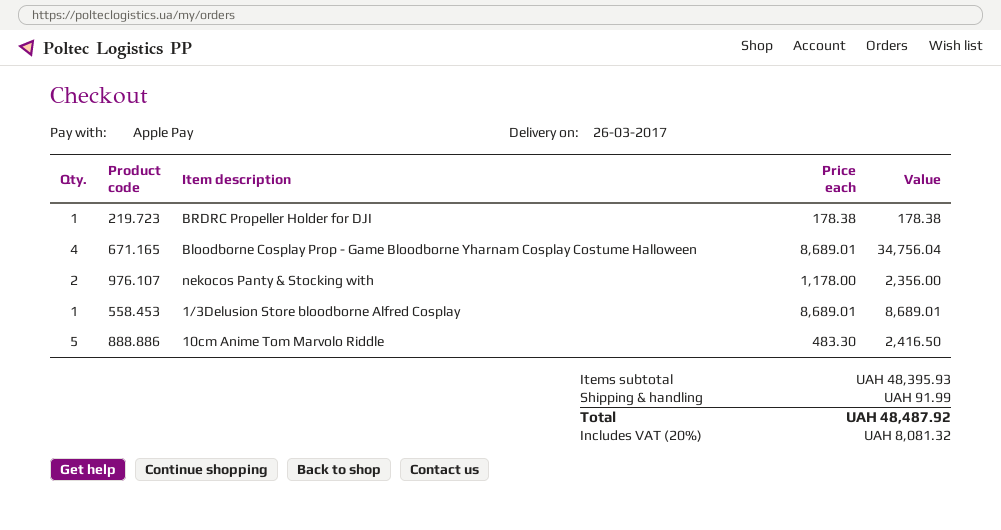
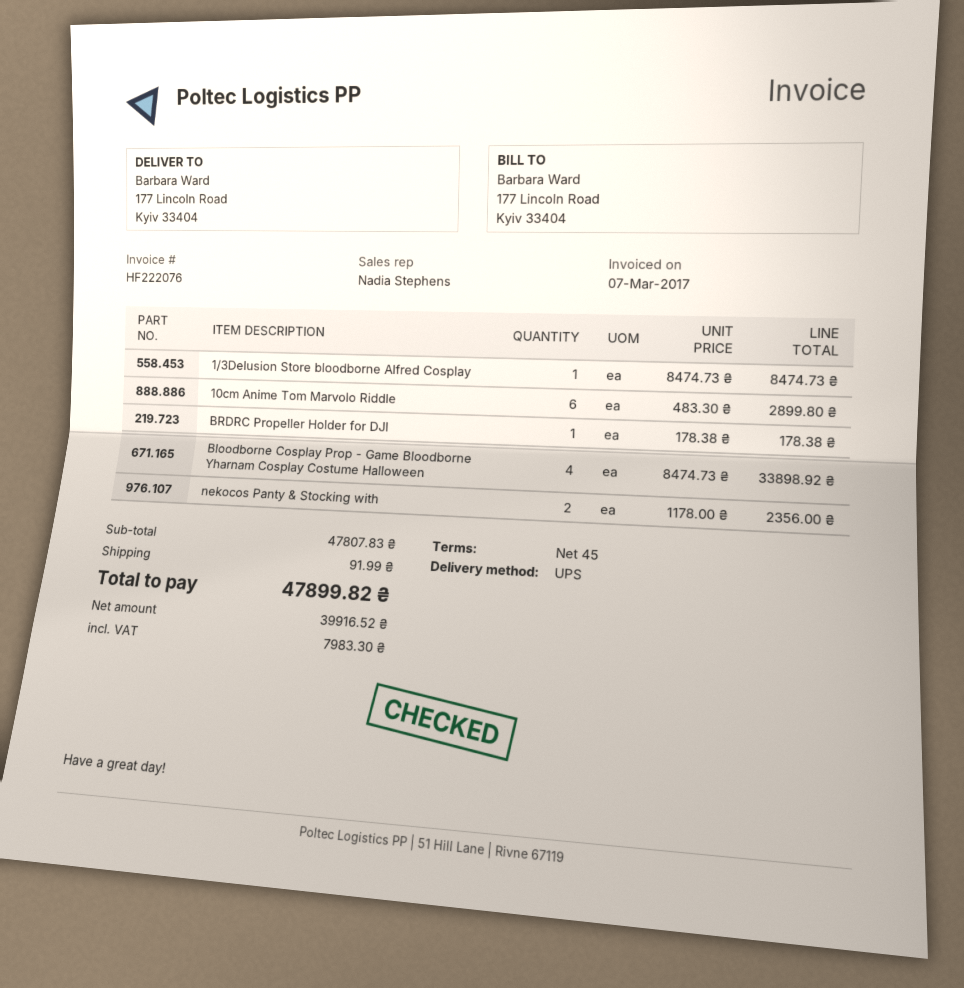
Bloodborne Cosplay Prop - Game Bloodborne Yharnam Cosplay Costume Halloween: 4 x 8689.01 = 34756.04 -> 4 x 8474.73 = 33898.92
1/3Delusion Store bloodborne Alfred Cosplay: 1 x 8689.01 = 8689.01 -> 1 x 8474.73 = 8474.73
10cm Anime Tom Marvolo Riddle: 5 x 483.30 = 2416.50 -> 6 x 483.30 = 2899.80
subtotal: 48395.93 -> 47807.83
tax: 8081.32 -> 7983.30
total: 48487.92 -> 47899.82

